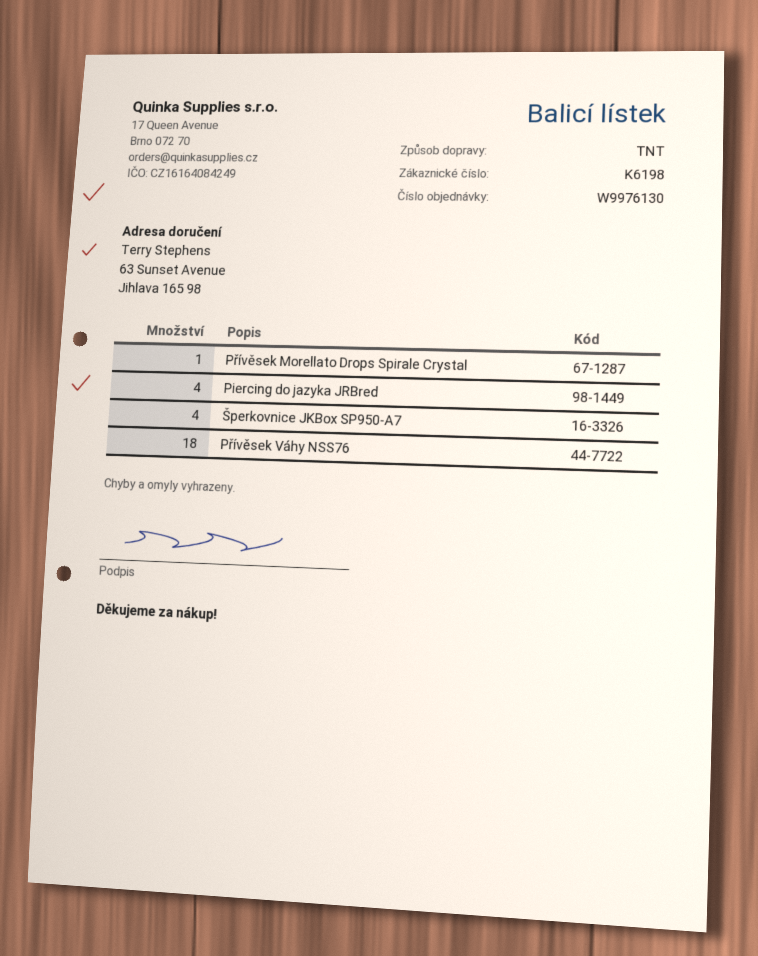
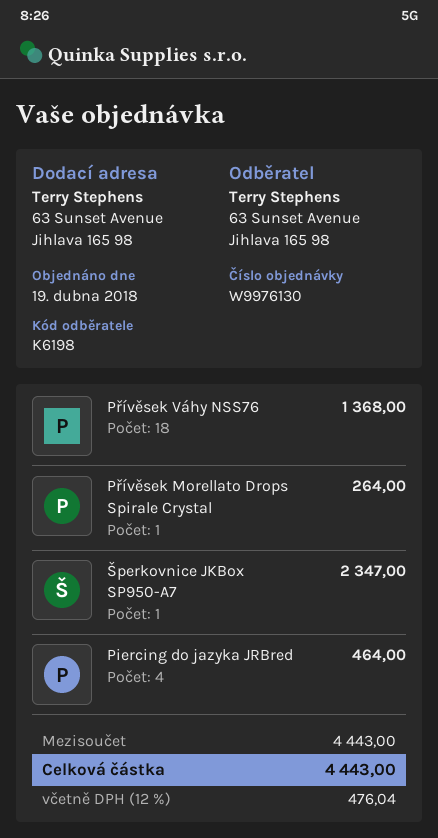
Šperkovnice JKBox SP950-A7: 4 -> 1

